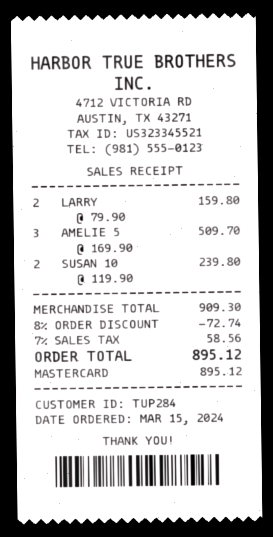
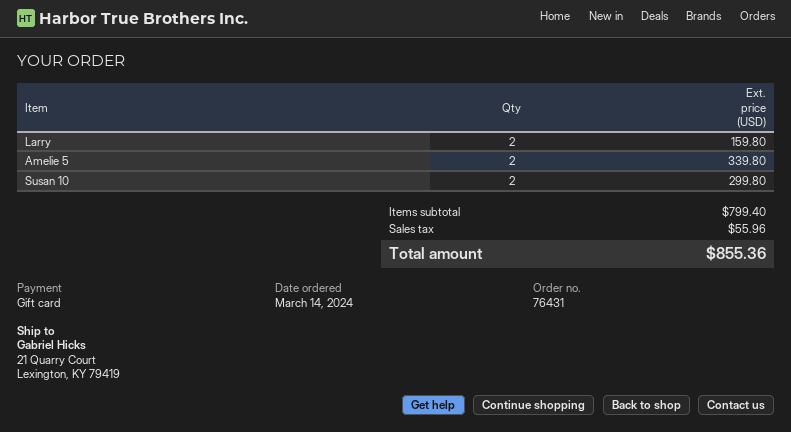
order date: 2024-03-15 -> 2024-03-14
payment method: Mastercard -> gift card
AMELIE 5: 3 for 509.70 -> 2 for 339.80
SUSAN 10: 2 for 239.80 -> 2 for 299.80
subtotal: 909.30 -> 799.40
discount: 8% = 72.74 -> none
tax: 58.56 -> 55.96
total: 895.12 -> 855.36

